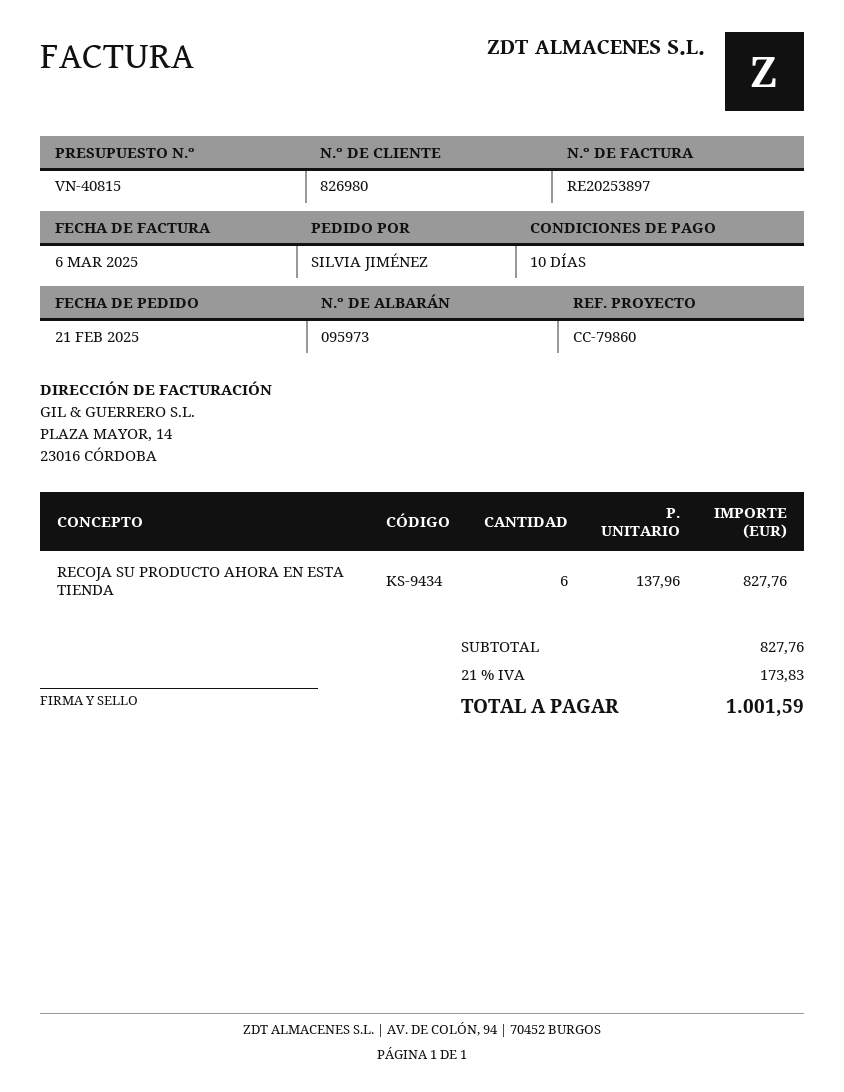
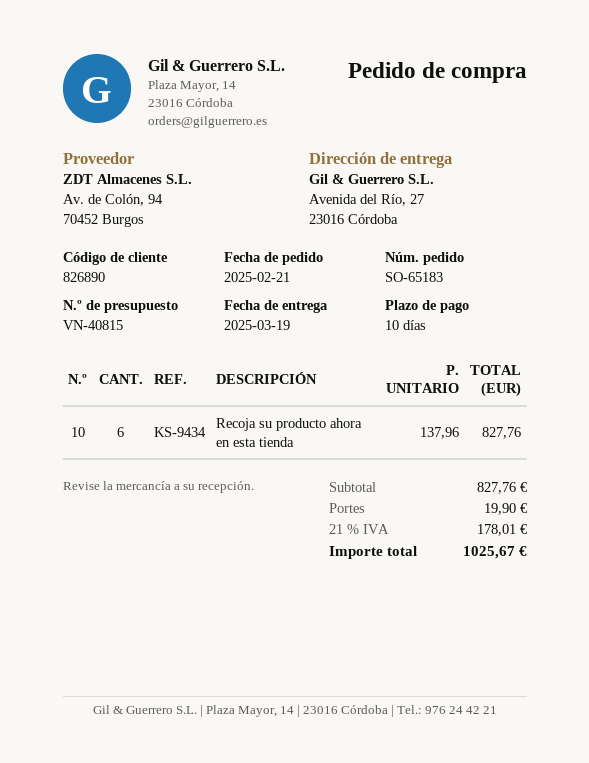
customer number: 826980 -> 826890
shipping: none -> 19.90
tax: 21% = 173.83 -> 21% = 178.01
total: 1001.59 -> 1025.67

